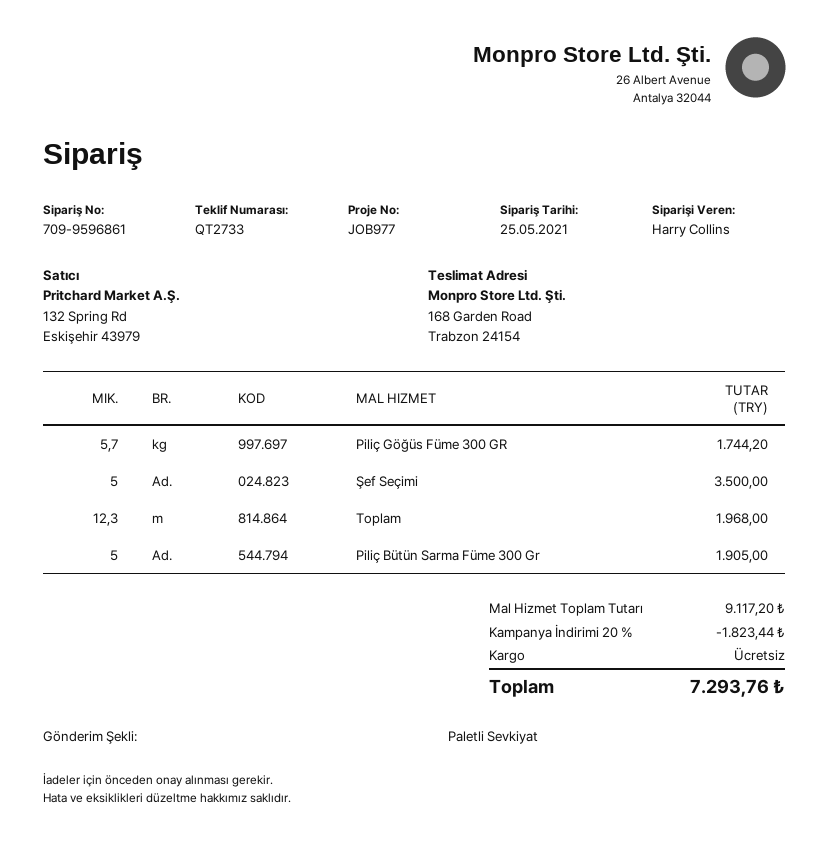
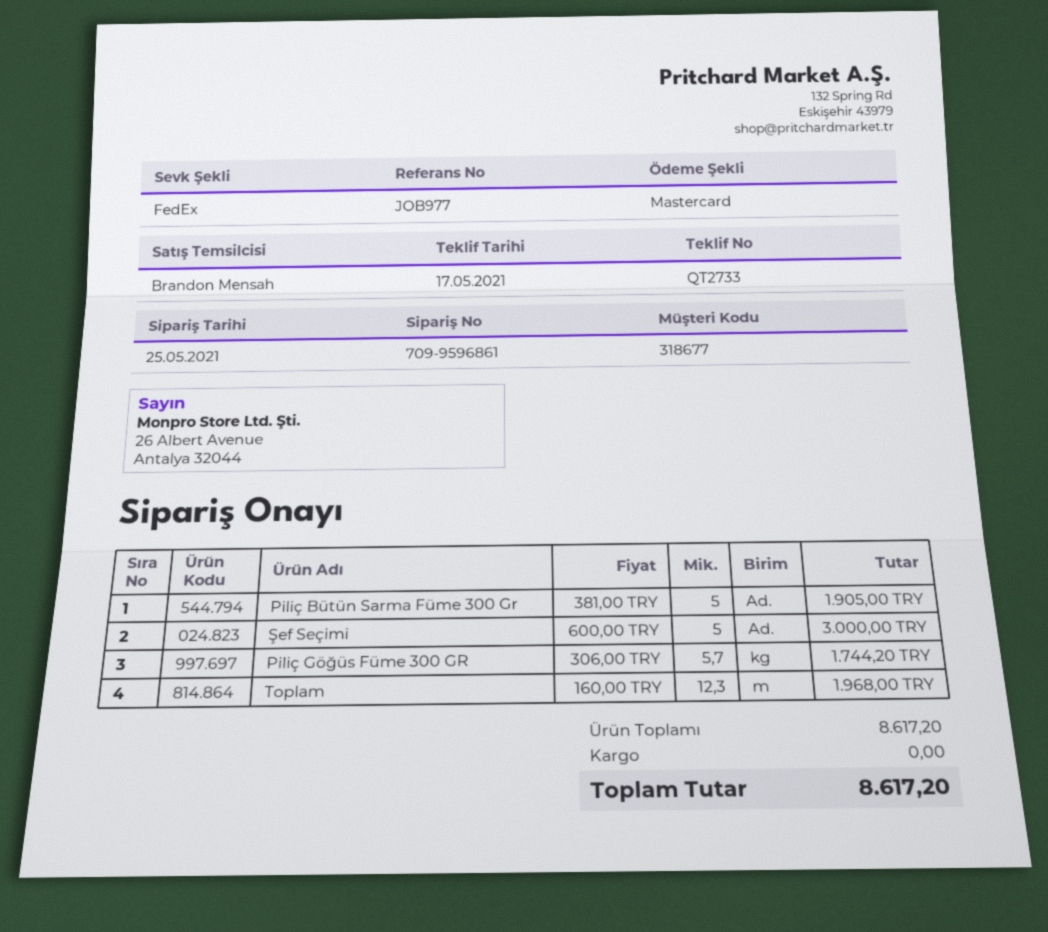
shipping method: pallet freight -> FedEx
Şef Seçimi: 5 for 3500.00 -> 5 for 3000.00
subtotal: 9117.20 -> 8617.20
discount: 20% = 1823.44 -> none
total: 7293.76 -> 8617.20

